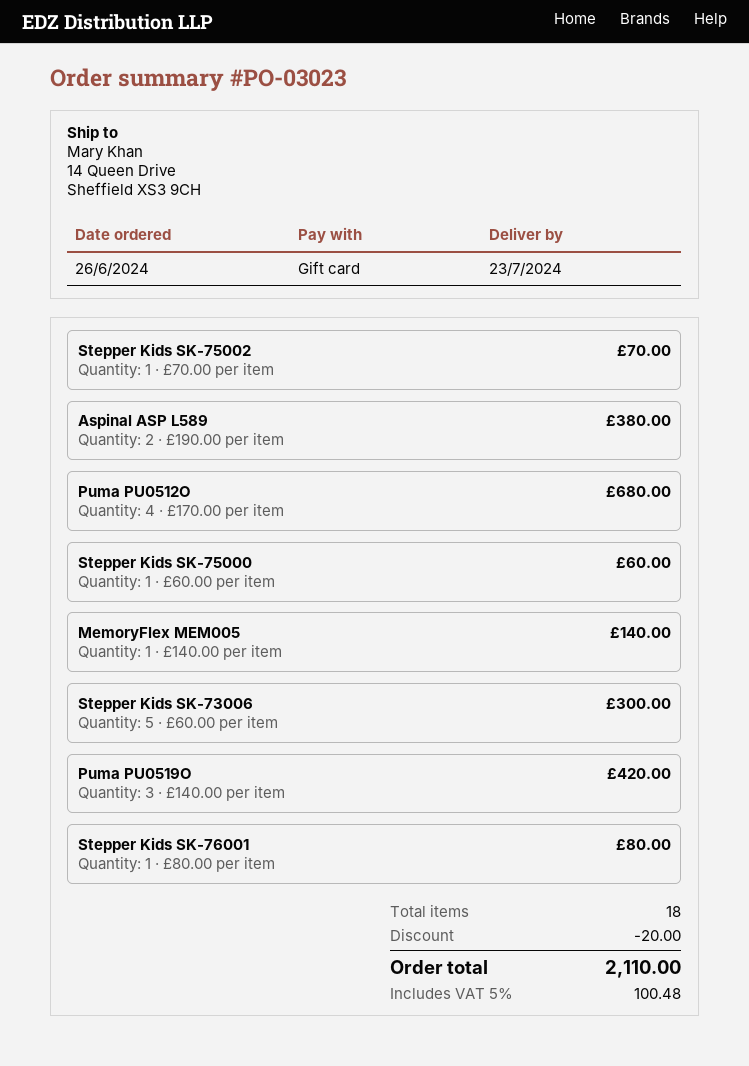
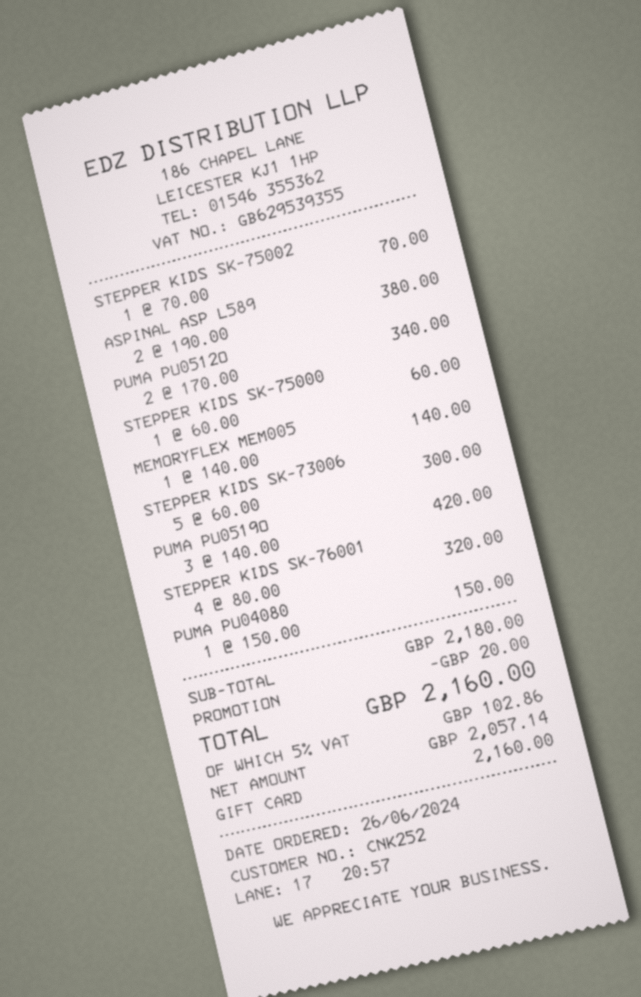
Puma PU0512O: 4 x 170.00 = 680.00 -> 2 x 170.00 = 340.00
Stepper Kids SK-76001: 1 x 80.00 = 80.00 -> 4 x 80.00 = 320.00
PUMA PU04080: none -> 1 x 150.00 = 150.00
tax: 5% = 100.48 -> 5% = 102.86
total: 2110.00 -> 2160.00

